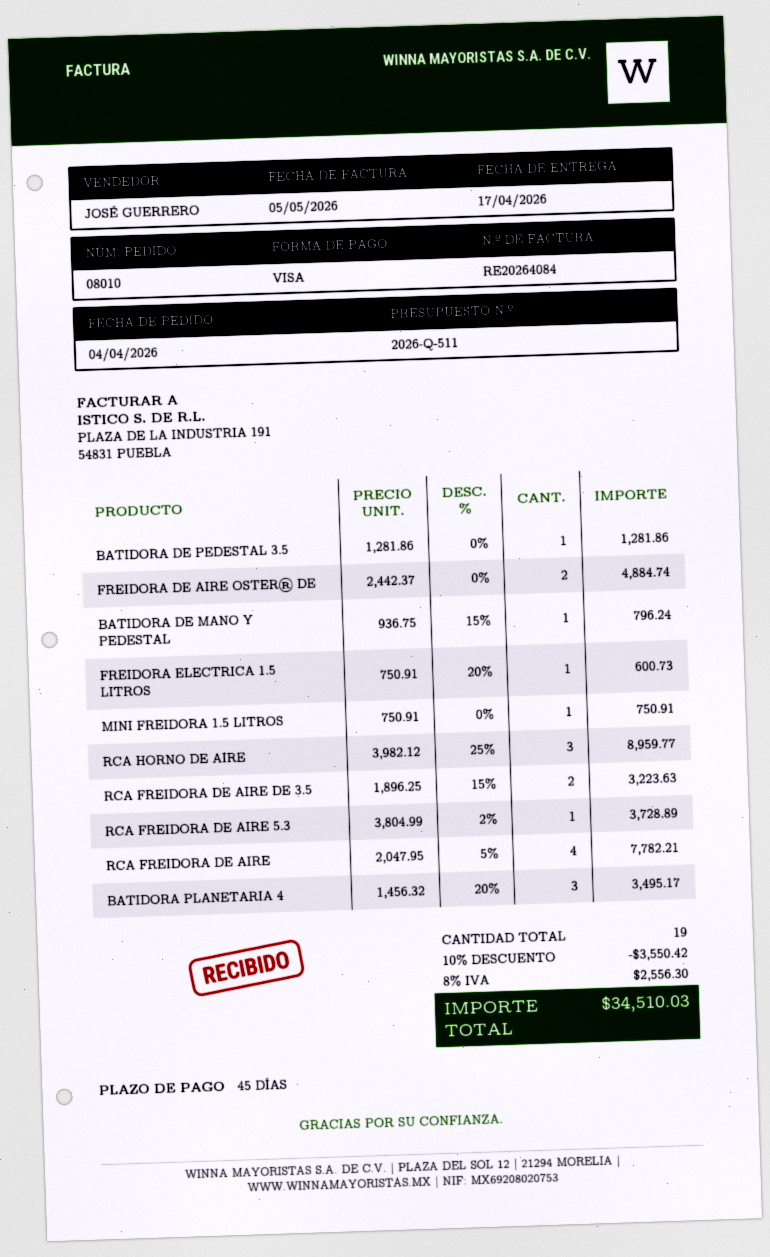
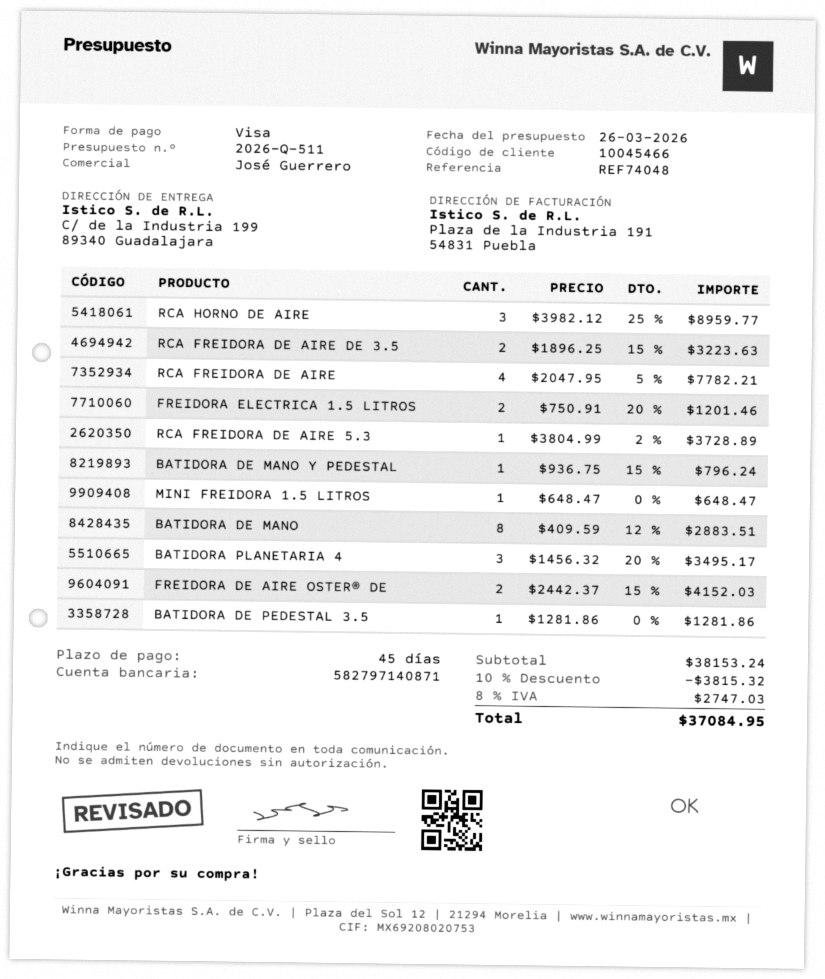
FREIDORA DE AIRE OSTER® DE: 2 x 2442.37 = 4884.74 -> 2 x 2442.37 - 15% = 4152.03
FREIDORA ELECTRICA 1.5 LITROS: 1 x 750.91 - 20% = 600.73 -> 2 x 750.91 - 20% = 1201.46
MINI FREIDORA 1.5 LITROS: 1 x 750.91 = 750.91 -> 1 x 648.47 = 648.47
BATIDORA DE MANO: none -> 8 x 409.59 - 12% = 2883.51
discount: 10% = 3550.42 -> 10% = 3815.32
tax: 8% = 2556.30 -> 8% = 2747.03
total: 34510.03 -> 37084.95

